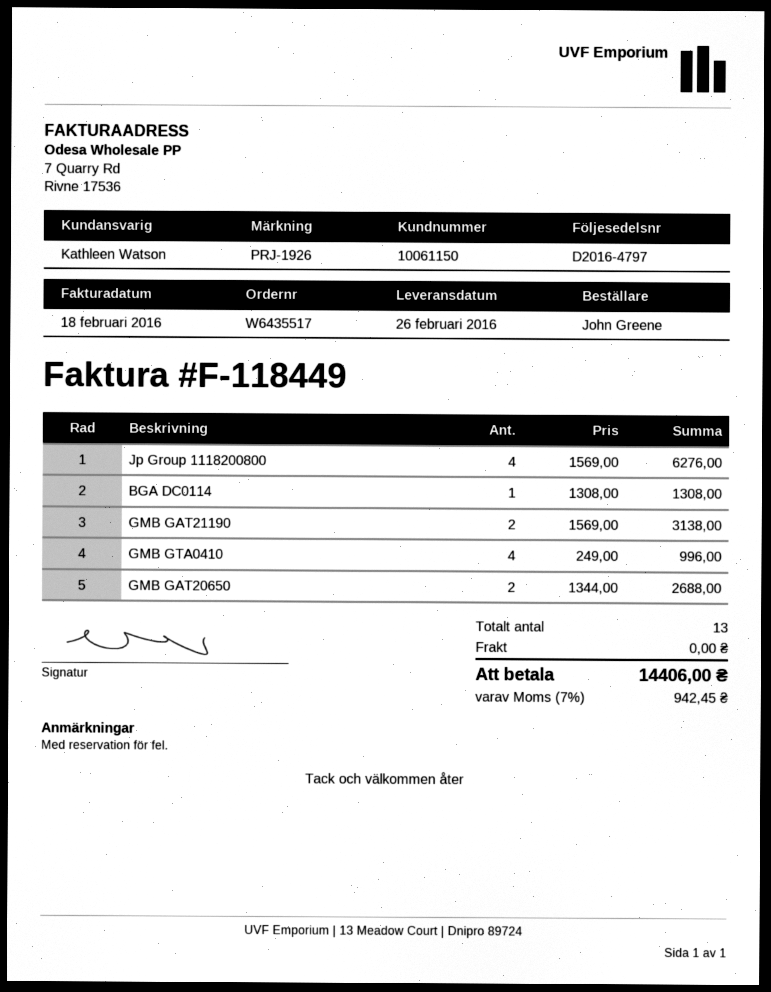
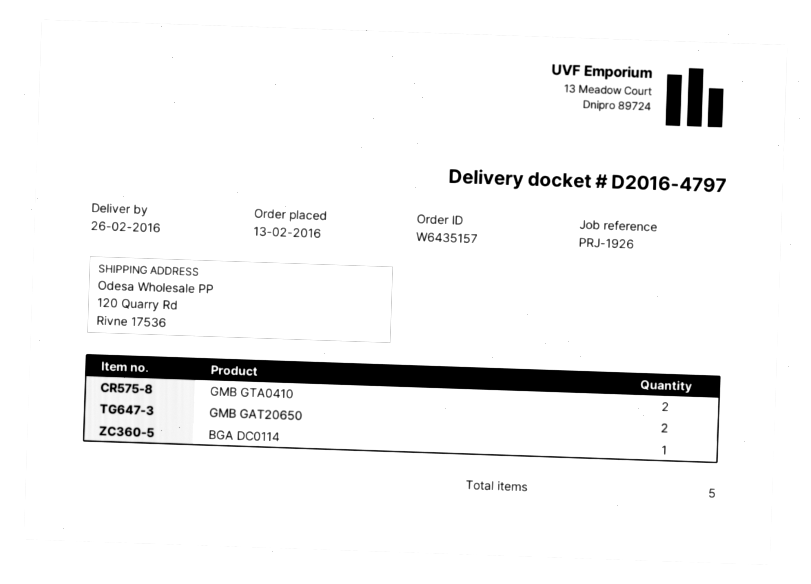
order number: W6435517 -> W6435157
Jp Group 1118200800: 4 -> none
GMB GAT21190: 2 -> none
GMB GTA0410: 4 -> 2
total quantity: 13 -> 5

